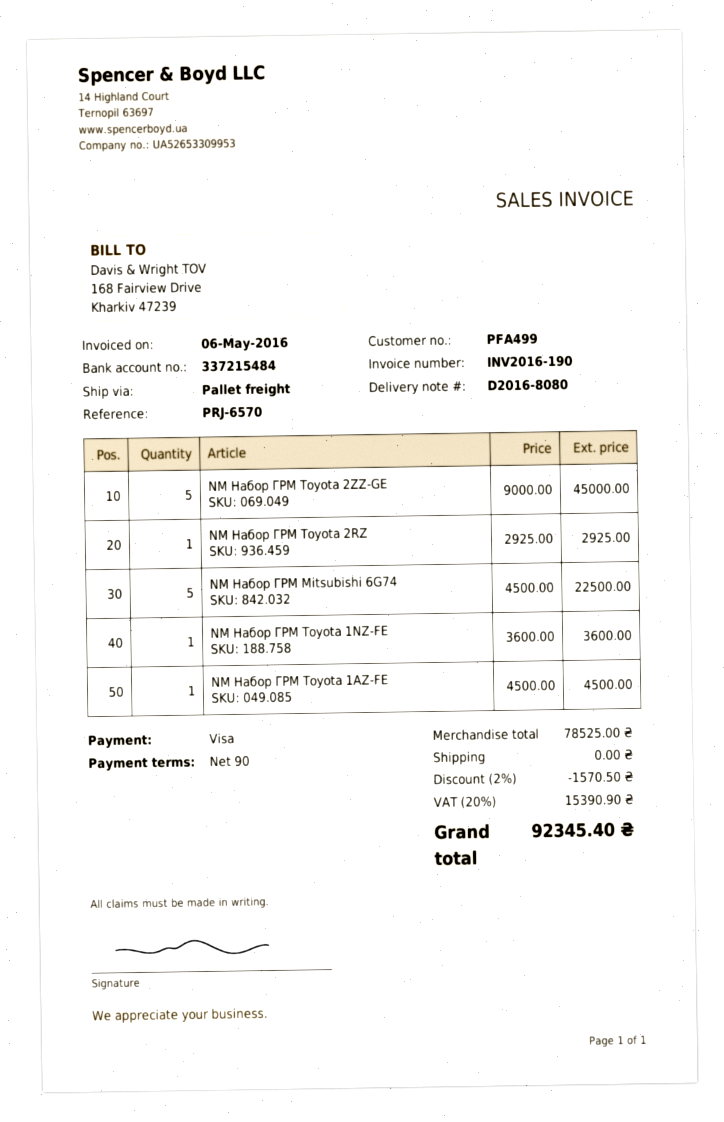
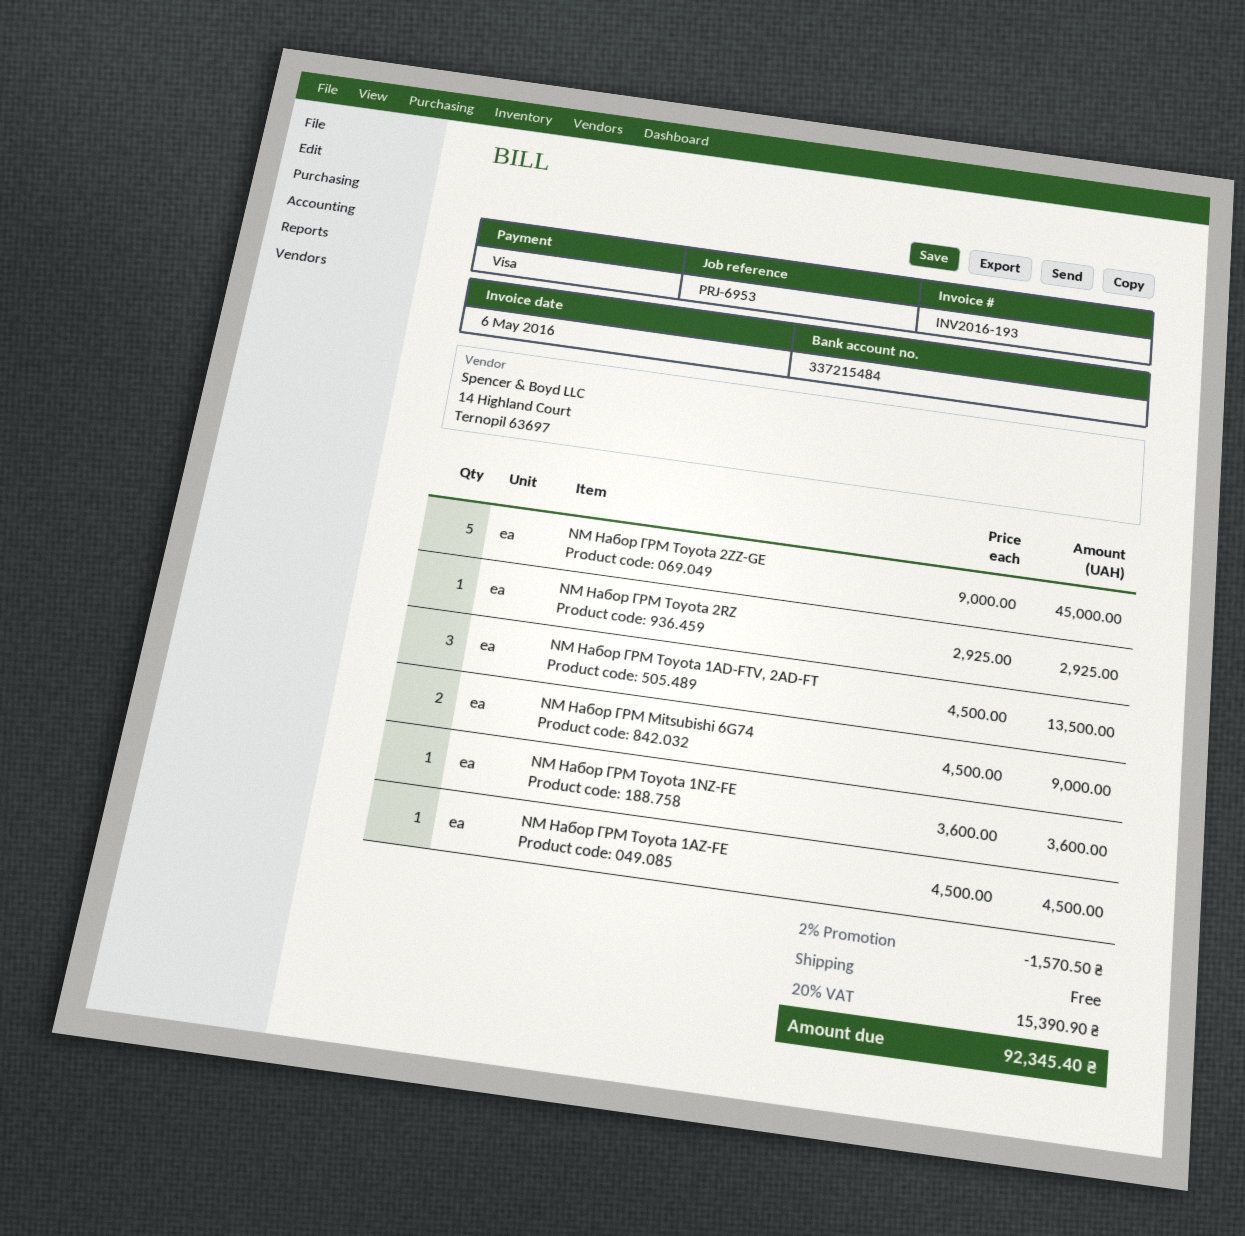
invoice number: INV2016-190 -> INV2016-193
reference: PRJ-6570 -> PRJ-6953
NM Набор ГРМ Mitsubishi 6G74: 5 x 4500.00 = 22500.00 -> 2 x 4500.00 = 9000.00
NM Набор ГРМ Toyota 1AD-FTV, 2AD-FT: none -> 3 x 4500.00 = 13500.00

